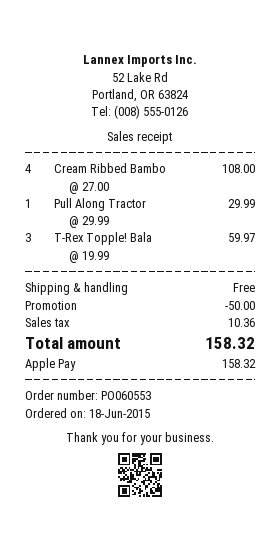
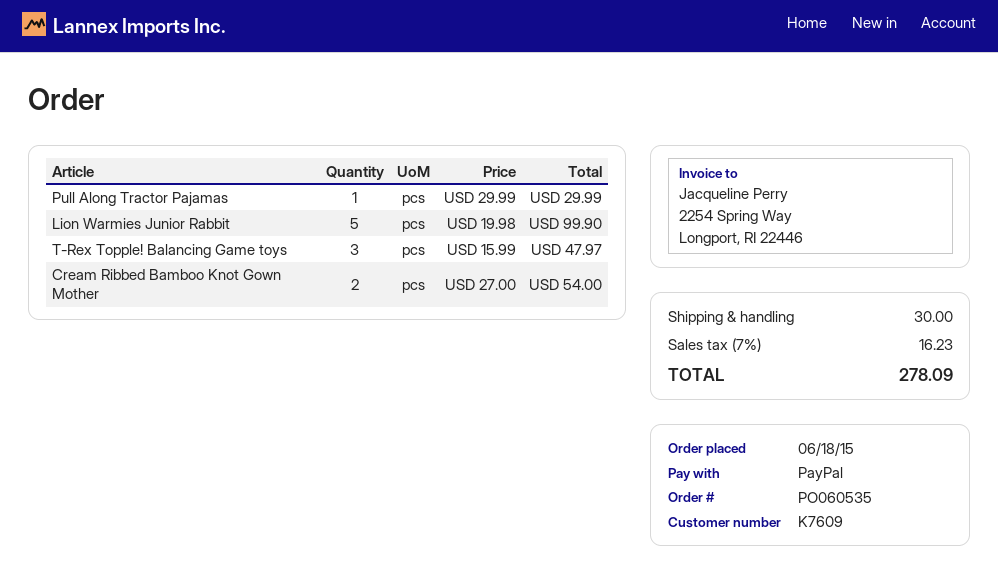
order number: PO060553 -> PO060535
payment method: Apple Pay -> PayPal
Cream Ribbed Bambo: 4 x 27.00 = 108.00 -> 2 x 27.00 = 54.00
T-Rex Topple! Bala: 3 x 19.99 = 59.97 -> 3 x 15.99 = 47.97
Lion Warmies Junior Rabbit: none -> 5 x 19.98 = 99.90
discount: 50.00 -> none
shipping: 0.00 -> 30.00
tax: 10.36 -> 16.23
total: 158.32 -> 278.09

